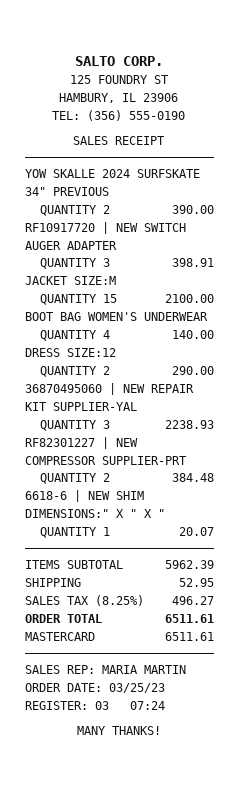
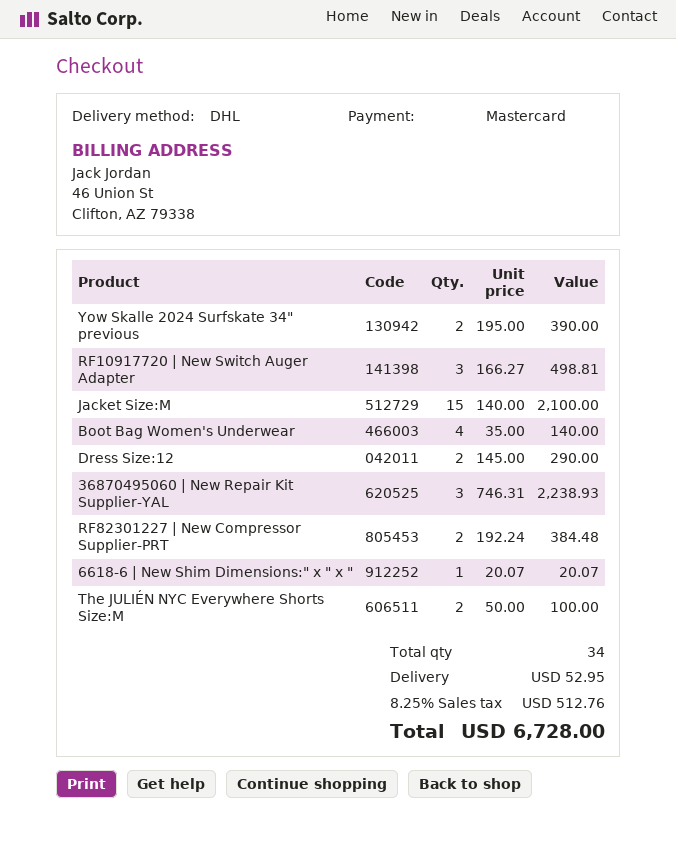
RF10917720 | NEW SWITCH AUGER ADAPTER: 3 for 398.91 -> 3 for 498.81
The JULIÉN NYC Everywhere Shorts Size:M: none -> 2 for 100.00
tax: 8.25% = 496.27 -> 8.25% = 512.76
total: 6511.61 -> 6728.00

